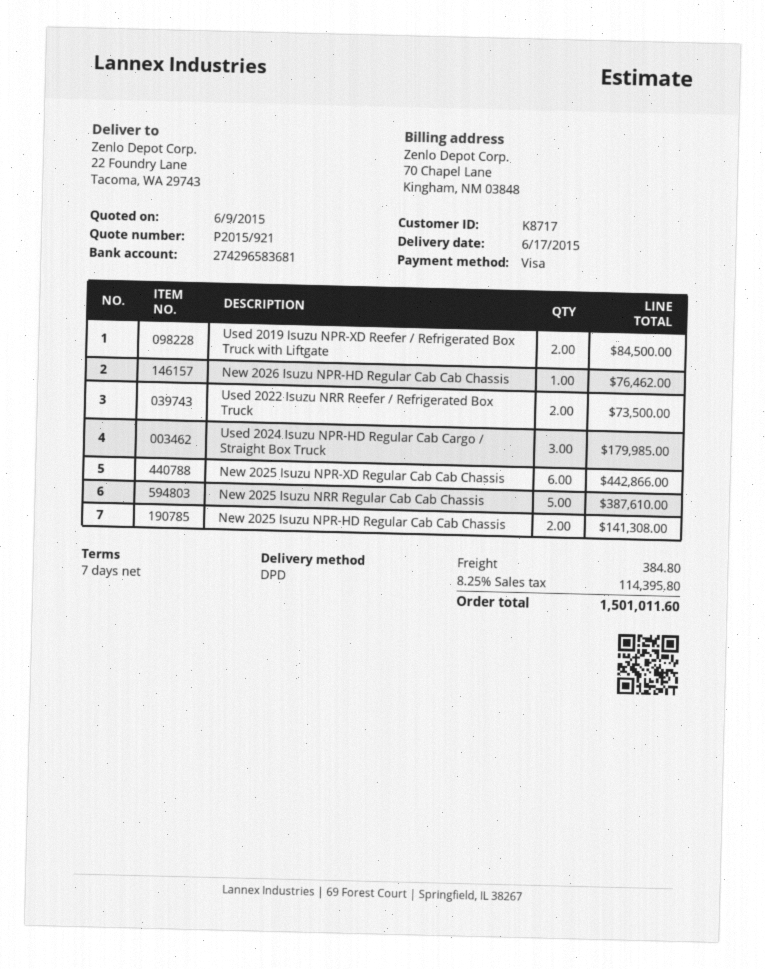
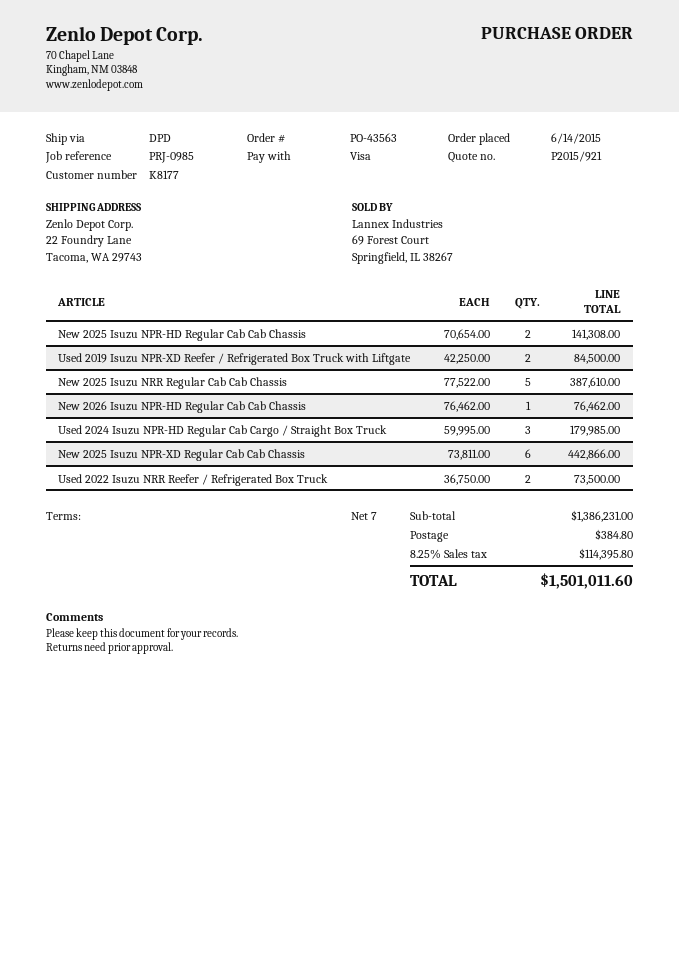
customer number: K8717 -> K8177

